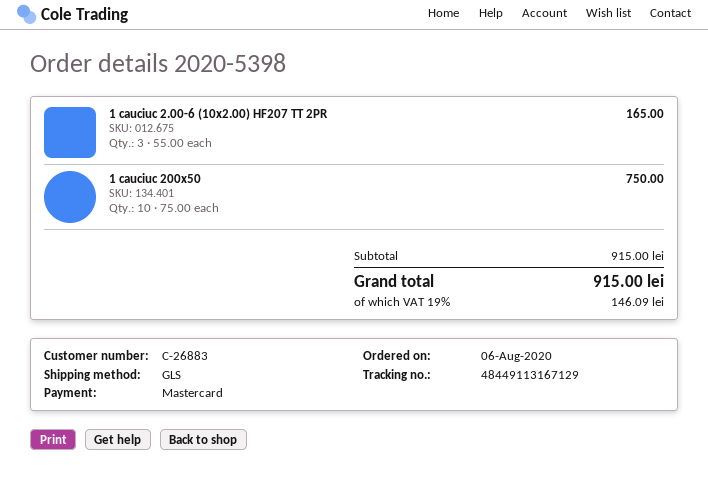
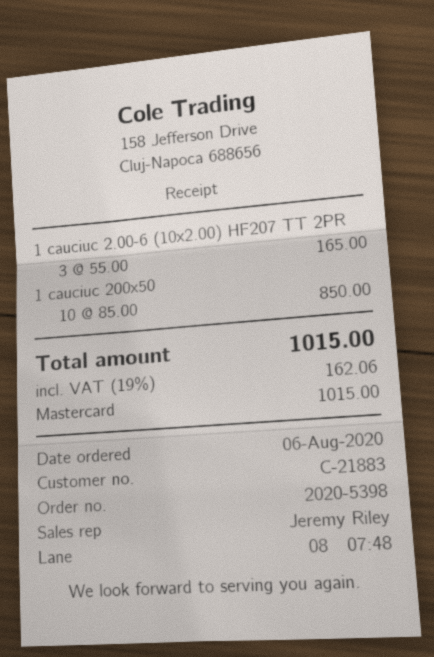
customer number: C-26883 -> C-21883
1 cauciuc 200x50: 10 x 75.00 = 750.00 -> 10 x 85.00 = 850.00
tax: 19% = 146.09 -> 19% = 162.06
total: 915.00 -> 1015.00

